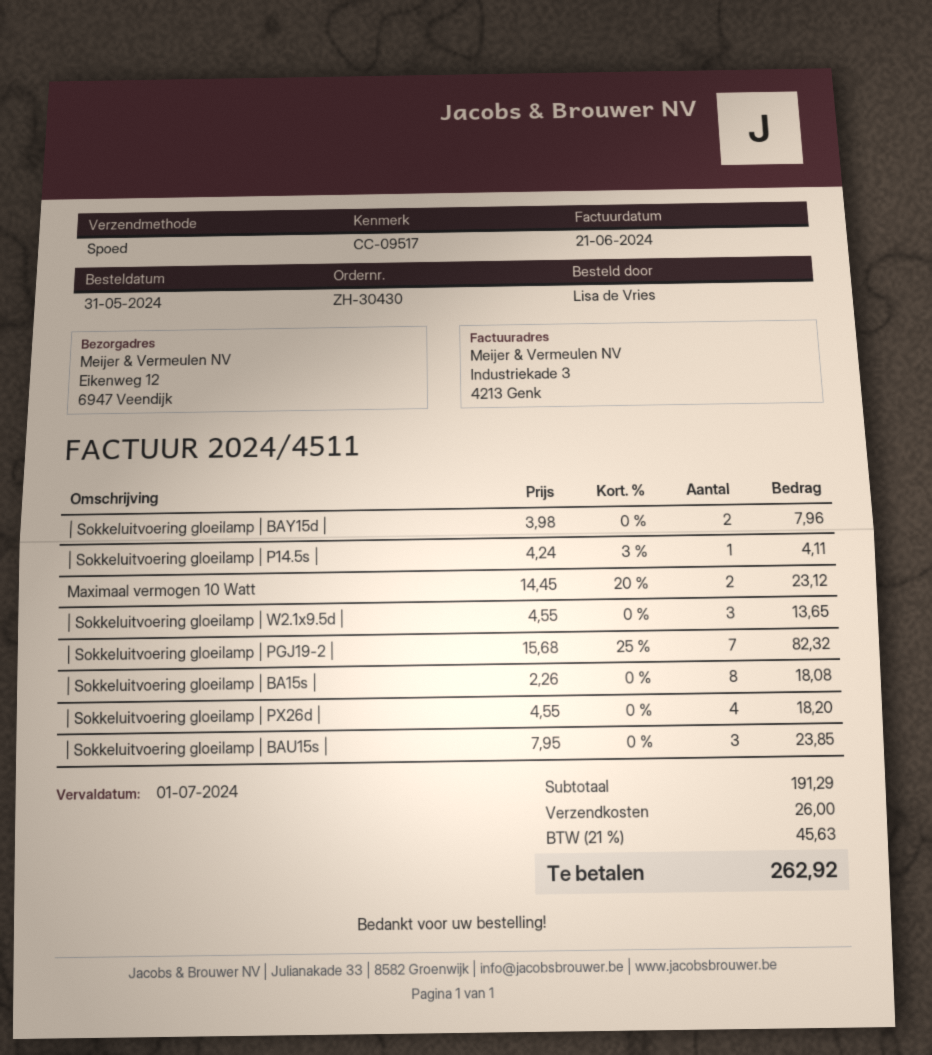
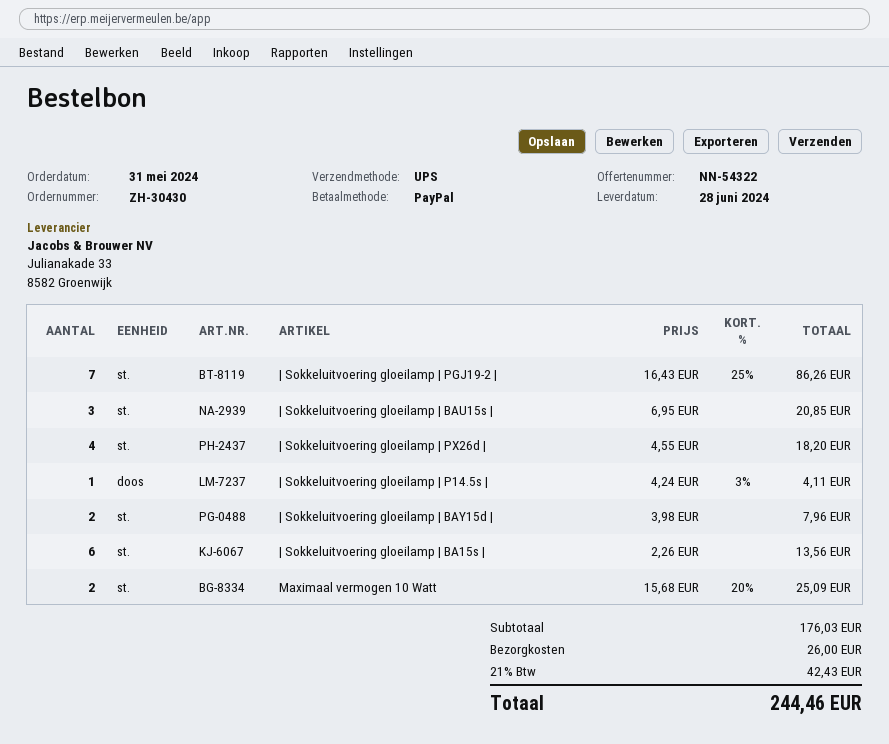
shipping method: express -> UPS
Maximaal vermogen 10 Watt: 2 x 14.45 - 20% = 23.12 -> 2 x 15.68 - 20% = 25.09
| Sokkeluitvoering gloeilamp | W2.1x9.5d |: 3 x 4.55 = 13.65 -> none
| Sokkeluitvoering gloeilamp | PGJ19-2 |: 7 x 15.68 - 25% = 82.32 -> 7 x 16.43 - 25% = 86.26
| Sokkeluitvoering gloeilamp | BA15s |: 8 x 2.26 = 18.08 -> 6 x 2.26 = 13.56
| Sokkeluitvoering gloeilamp | BAU15s |: 3 x 7.95 = 23.85 -> 3 x 6.95 = 20.85
subtotal: 191.29 -> 176.03
tax: 21% = 45.63 -> 21% = 42.43
total: 262.92 -> 244.46

